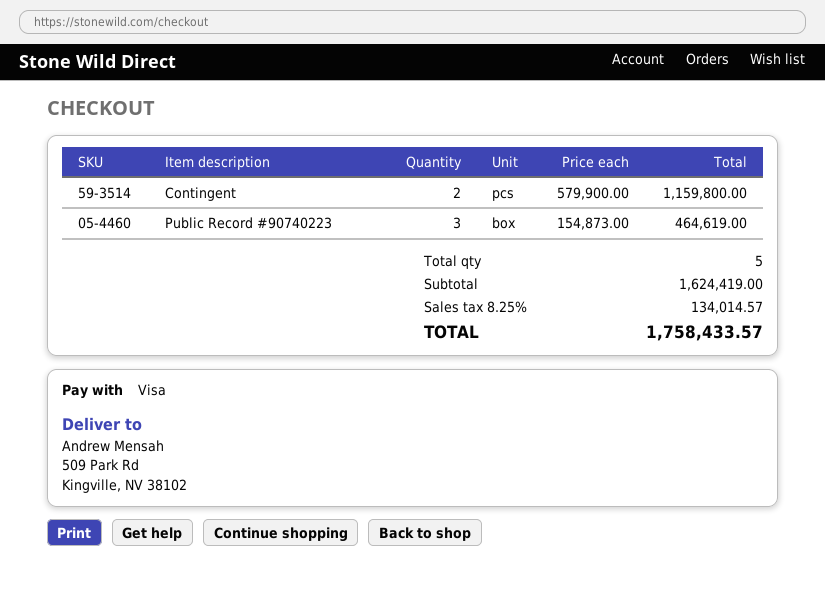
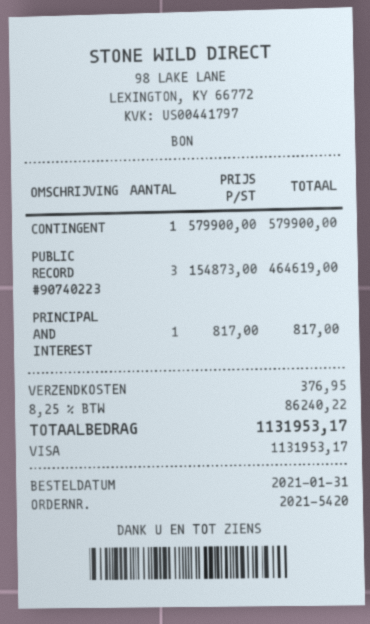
Contingent: 2 x 579900.00 = 1159800.00 -> 1 x 579900.00 = 579900.00
PRINCIPAL AND INTEREST: none -> 1 x 817.00 = 817.00
shipping: none -> 376.95
tax: 8.25% = 134014.57 -> 8.25% = 86240.22
total: 1758433.57 -> 1131953.17

